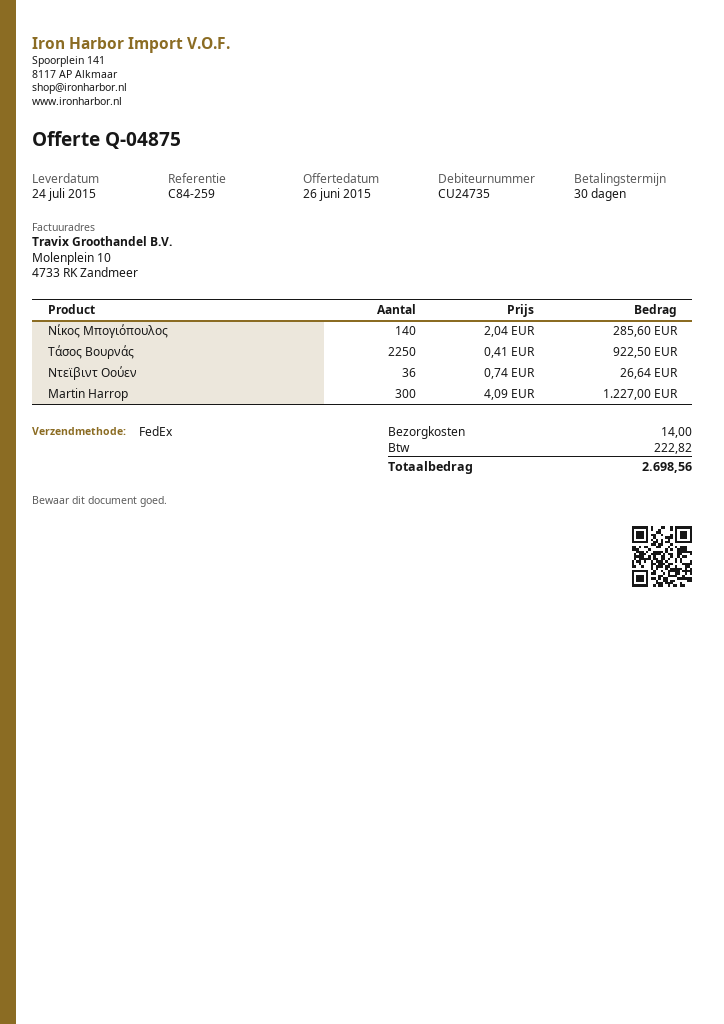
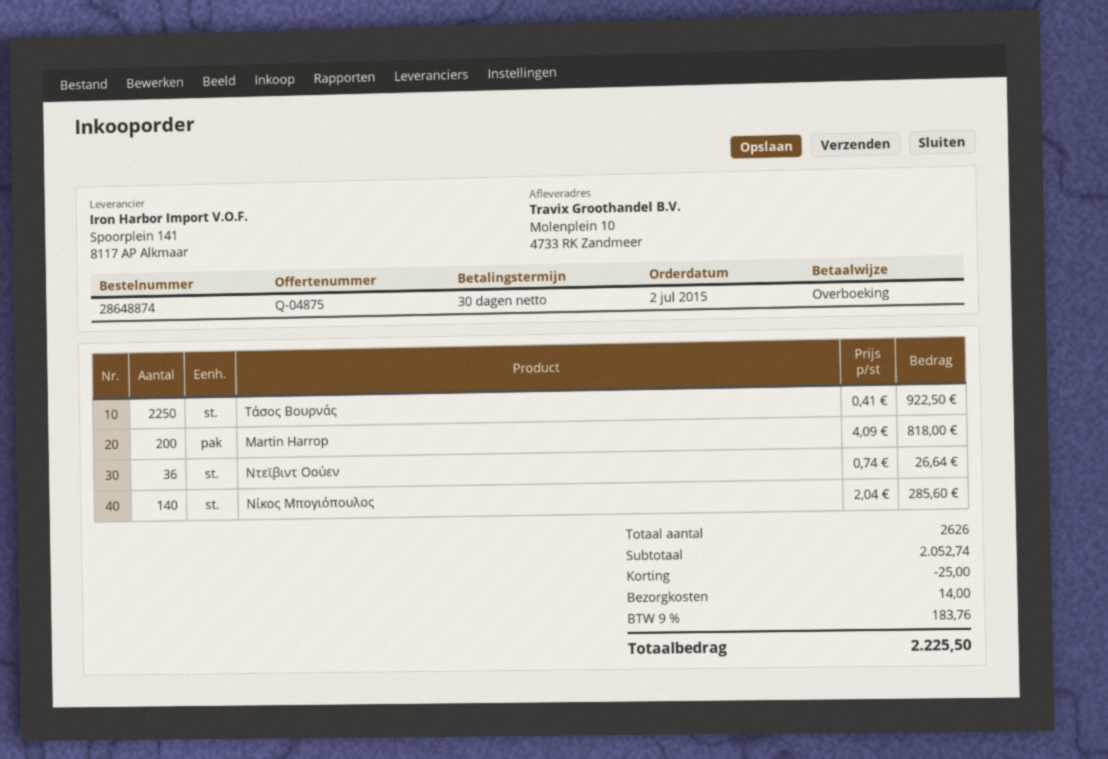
Martin Harrop: 300 x 4.09 = 1227.00 -> 200 x 4.09 = 818.00
discount: none -> 25.00
tax: 222.82 -> 183.76
total: 2698.56 -> 2225.50

